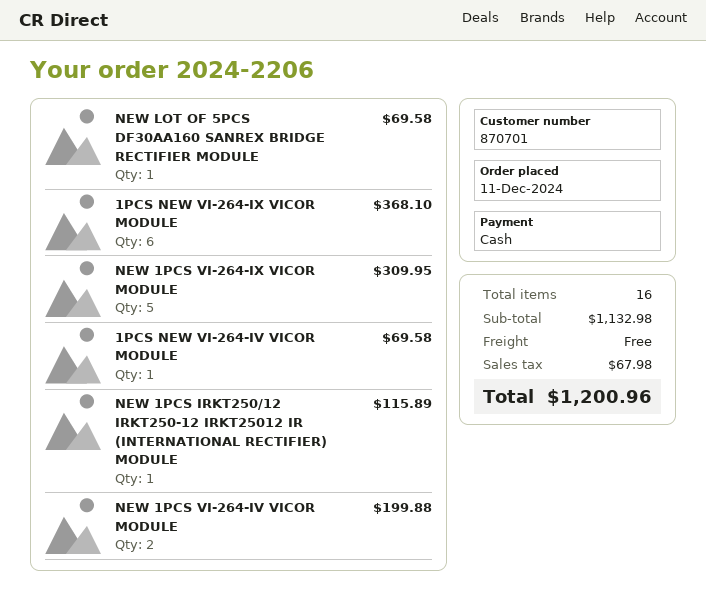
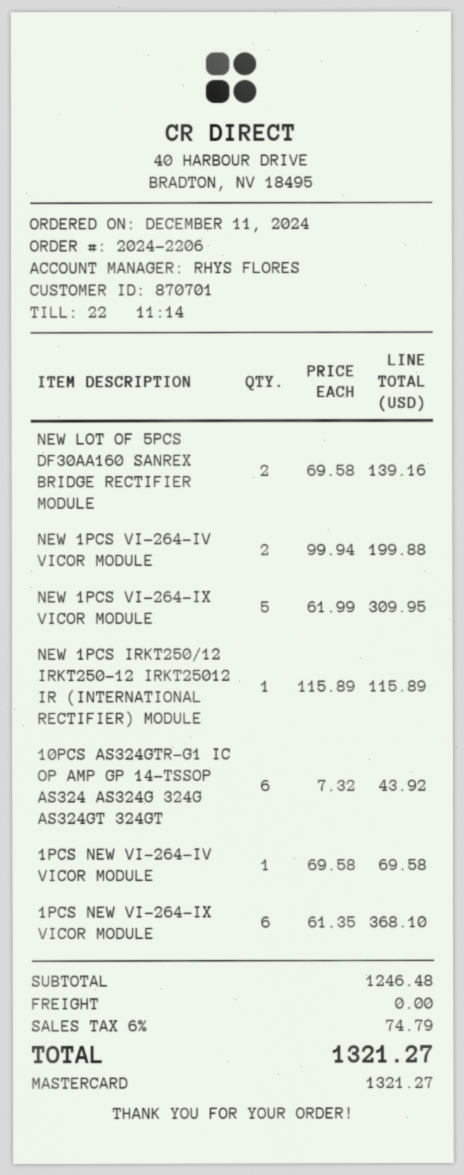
payment method: cash -> Mastercard
NEW LOT OF 5PCS DF30AA160 SANREX BRIDGE RECTIFIER MODULE: 1 for 69.58 -> 2 for 139.16
10PCS AS324GTR-G1 IC OP AMP GP 14-TSSOP AS324 AS324G 324G AS324GT 324GT: none -> 6 for 43.92
subtotal: 1132.98 -> 1246.48
tax: 67.98 -> 74.79
total: 1200.96 -> 1321.27

